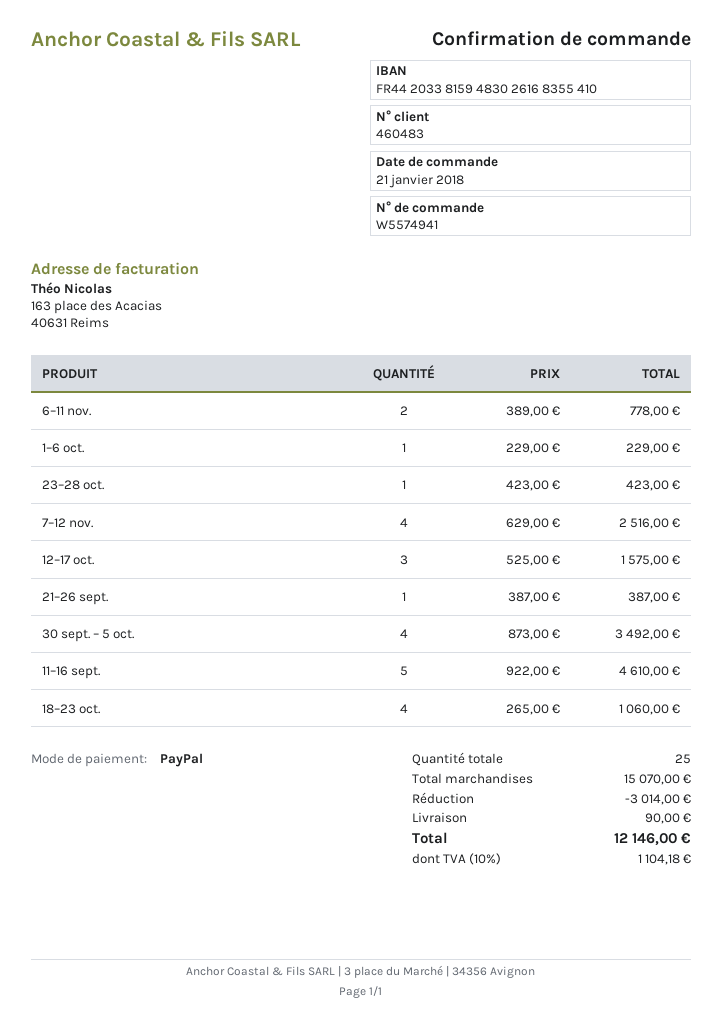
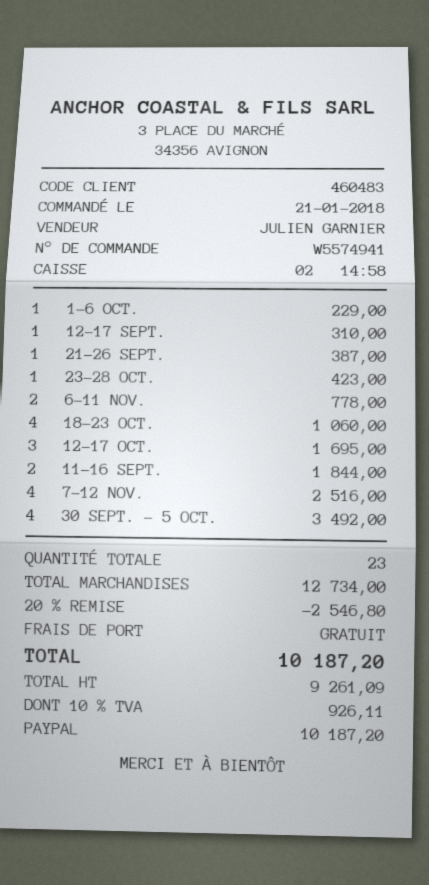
12–17 oct.: 3 for 1575.00 -> 3 for 1695.00
11–16 sept.: 5 for 4610.00 -> 2 for 1844.00
12–17 SEPT.: none -> 1 for 310.00
total quantity: 25 -> 23
subtotal: 15070.00 -> 12734.00
discount: 3014.00 -> 2546.80
shipping: 90.00 -> 0.00
tax: 10% = 1104.18 -> 10% = 926.11
total: 12146.00 -> 10187.20

